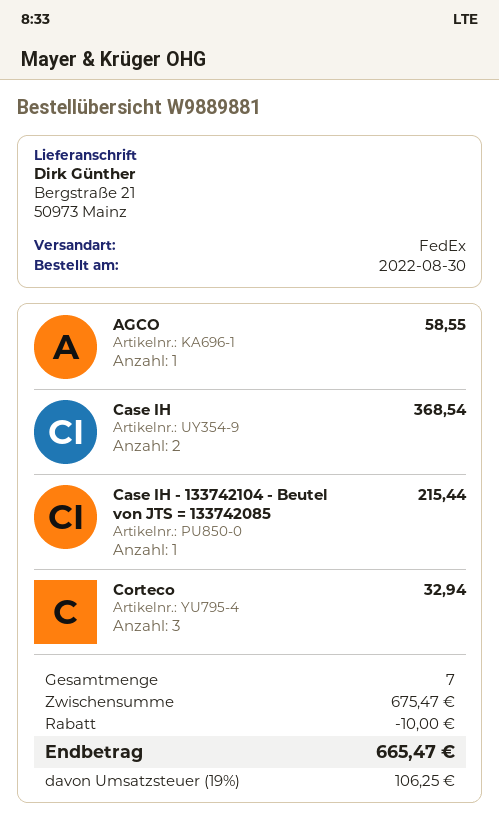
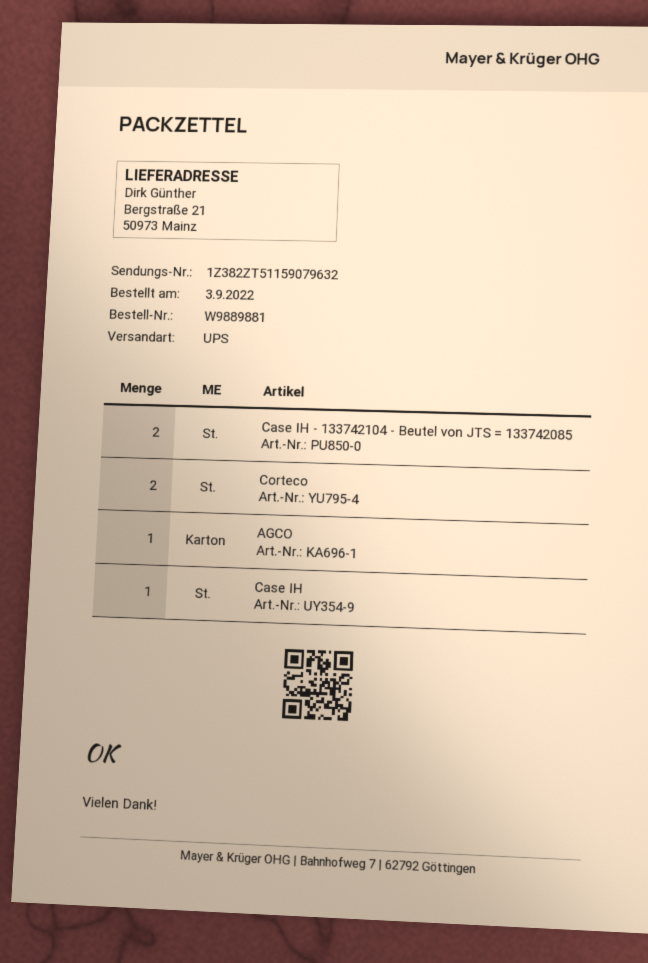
order date: 2022-08-30 -> 2022-09-03
shipping method: FedEx -> UPS
Case IH: 2 -> 1
Case IH - 133742104 - Beutel von JTS = 133742085: 1 -> 2
Corteco: 3 -> 2

